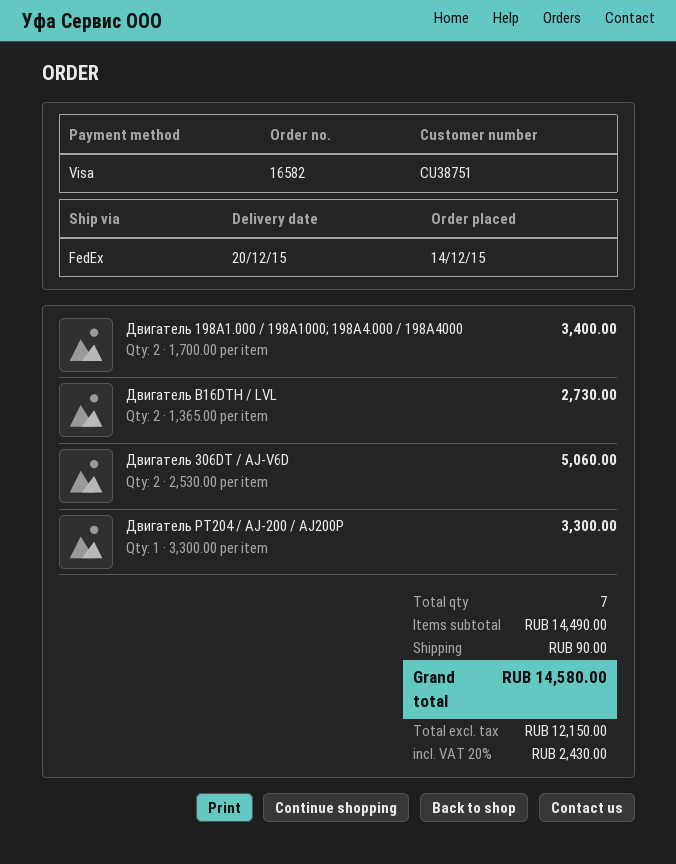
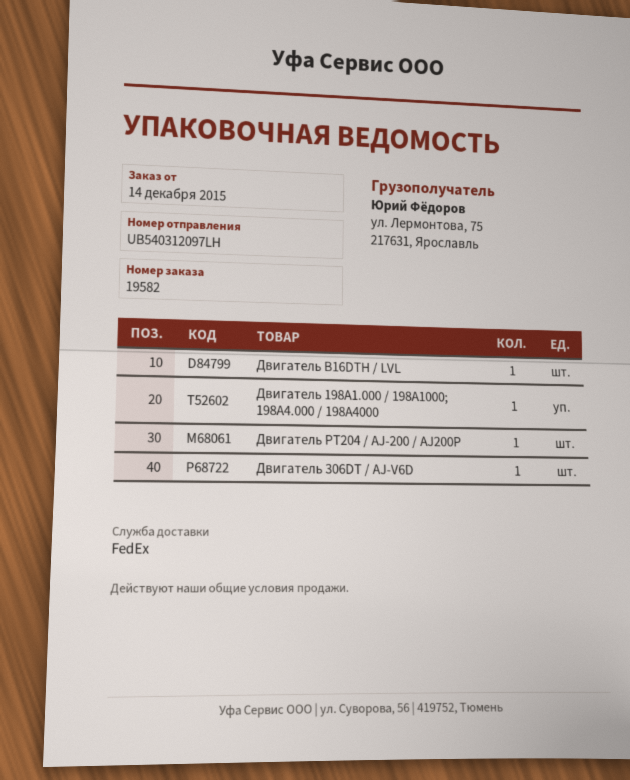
order number: 16582 -> 19582
Двигатель 198A1.000 / 198A1000; 198A4.000 / 198A4000: 2 -> 1
Двигатель B16DTH / LVL: 2 -> 1
Двигатель 306DT / AJ-V6D: 2 -> 1

